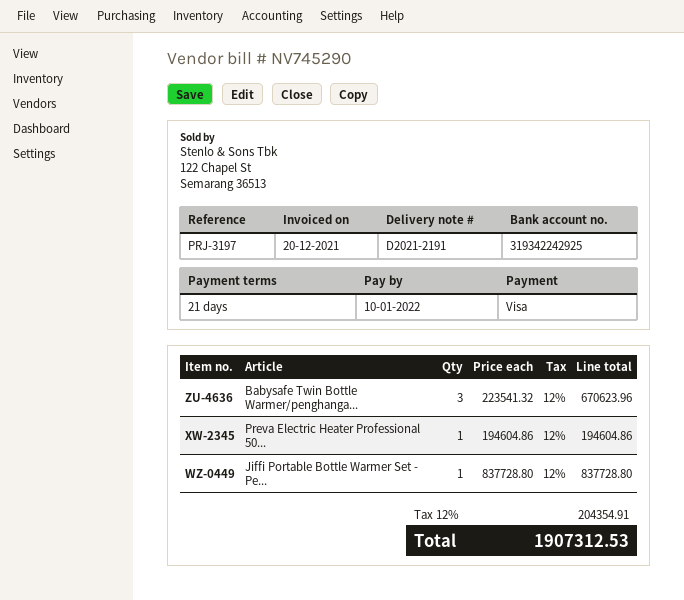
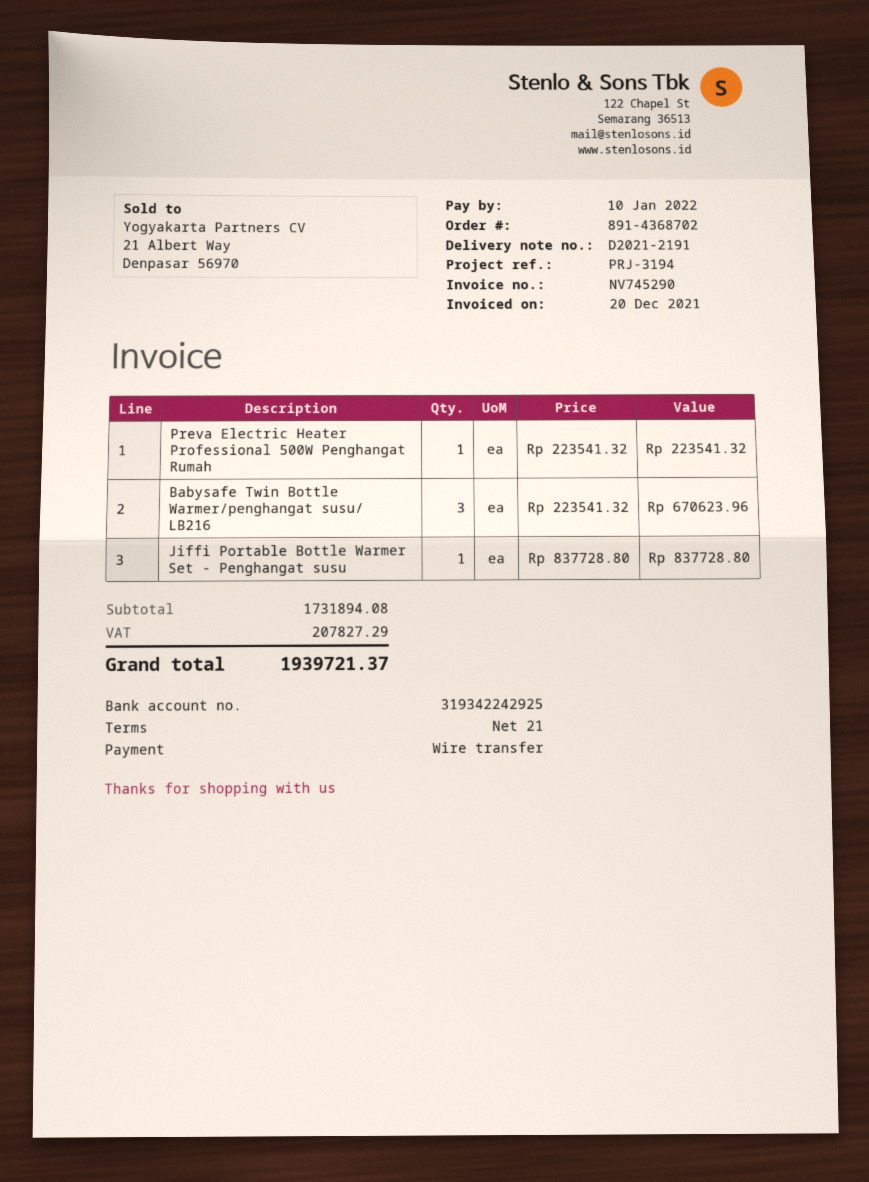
reference: PRJ-3197 -> PRJ-3194
payment method: Visa -> bank transfer
Preva Electric Heater Professional 50...: 1 x 194604.86 = 194604.86 -> 1 x 223541.32 = 223541.32
tax: 204354.91 -> 207827.29
total: 1907312.53 -> 1939721.37

